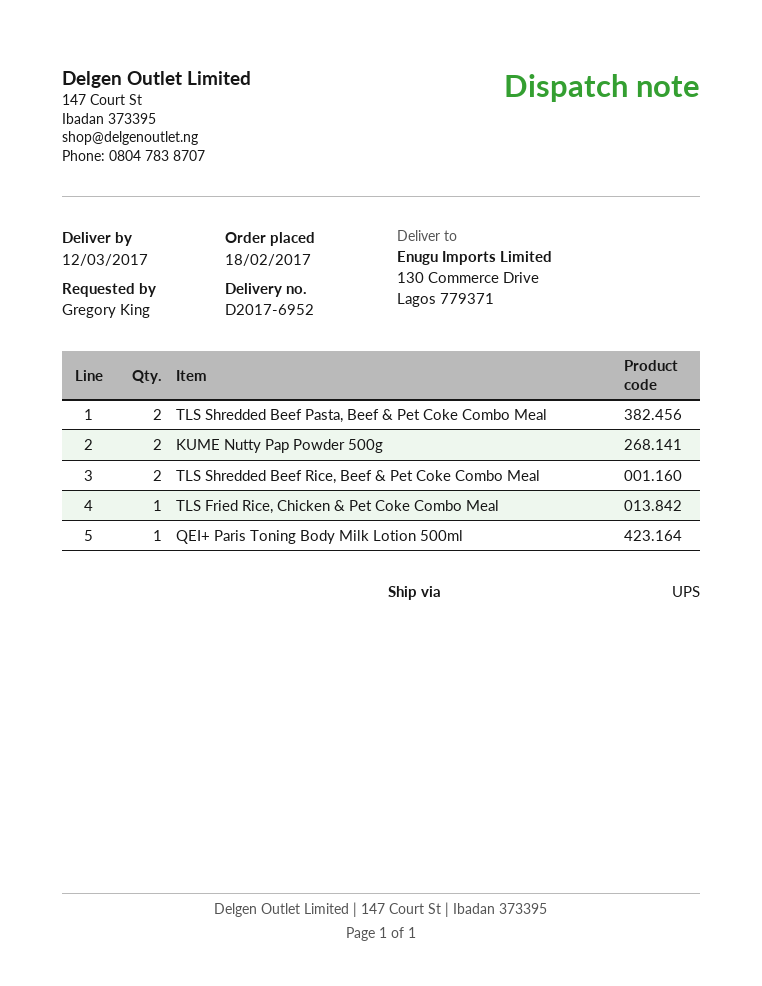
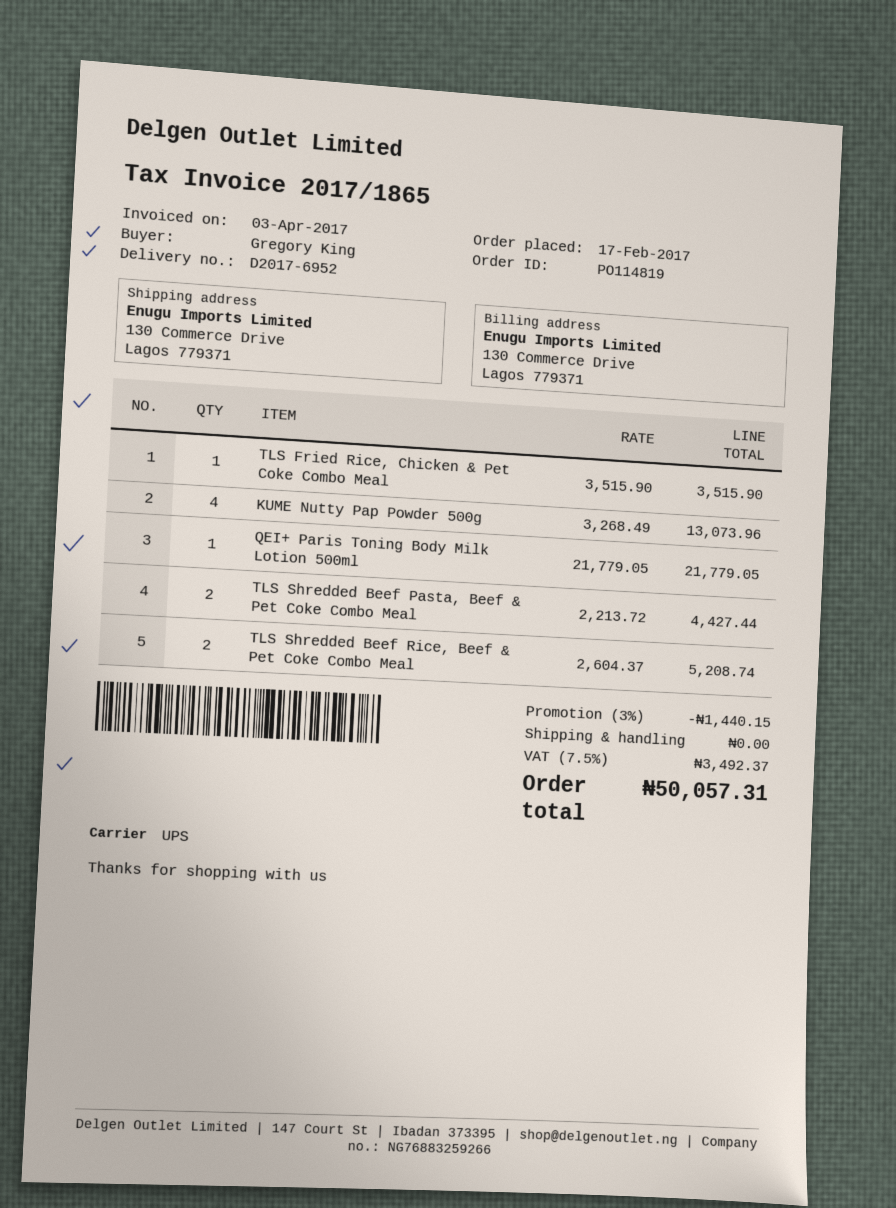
order date: 2017-02-18 -> 2017-02-17
KUME Nutty Pap Powder 500g: 2 -> 4

